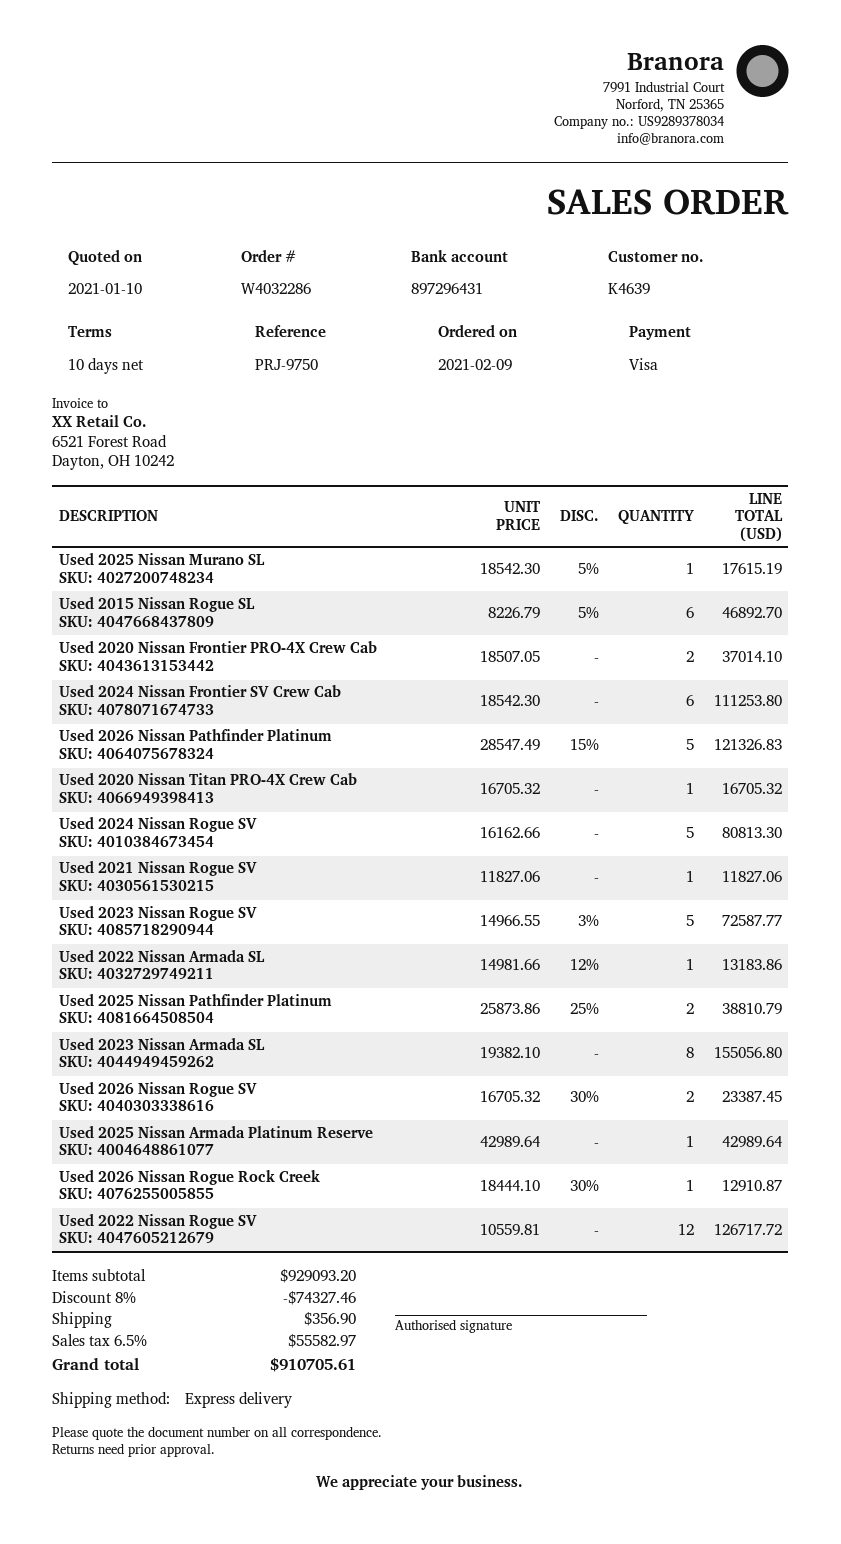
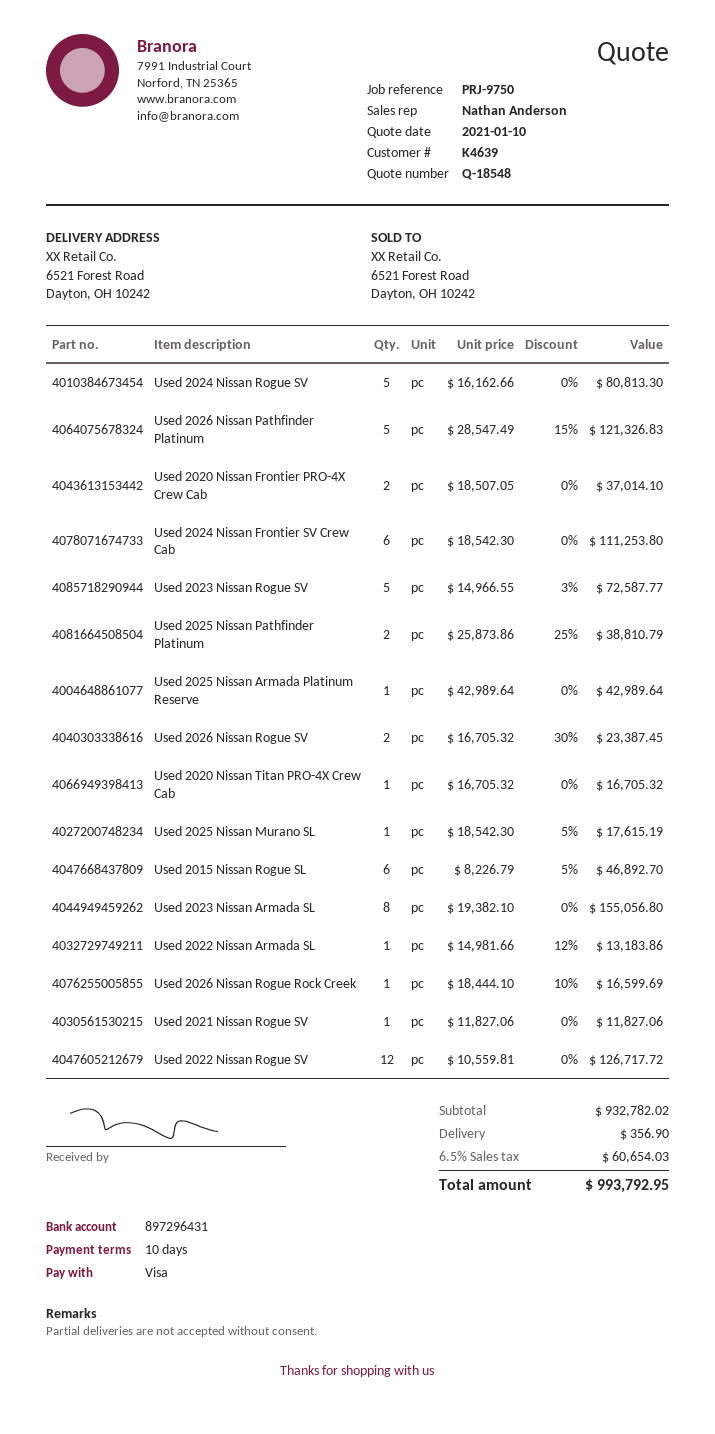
Used 2026 Nissan Rogue Rock Creek: 1 x 18444.10 - 30% = 12910.87 -> 1 x 18444.10 - 10% = 16599.69
subtotal: 929093.20 -> 932782.02
discount: 8% = 74327.46 -> none
tax: 6.5% = 55582.97 -> 6.5% = 60654.03
total: 910705.61 -> 993792.95

